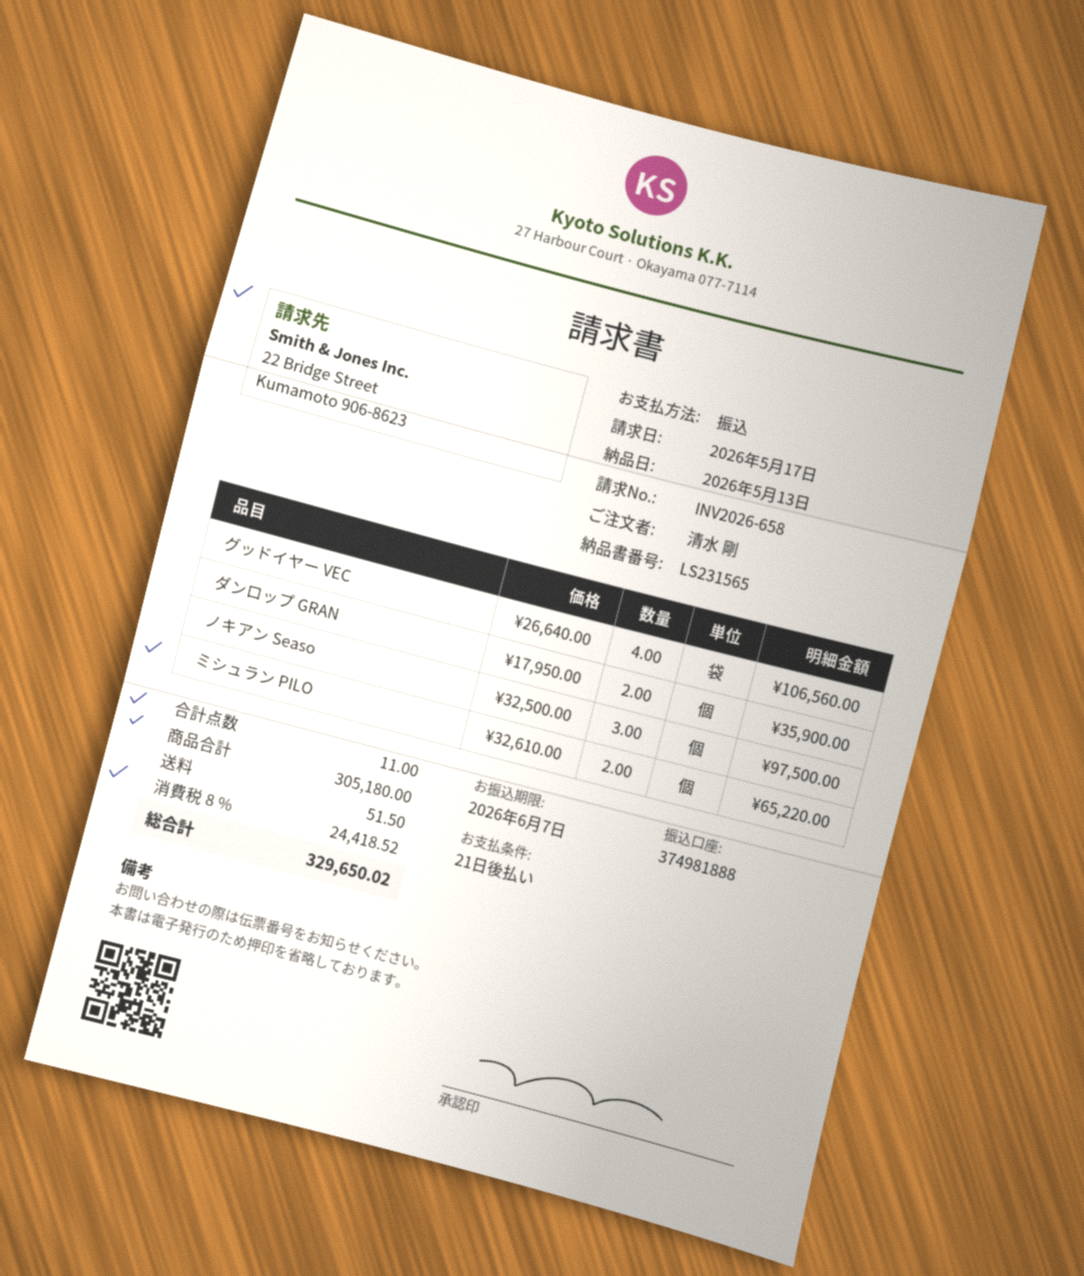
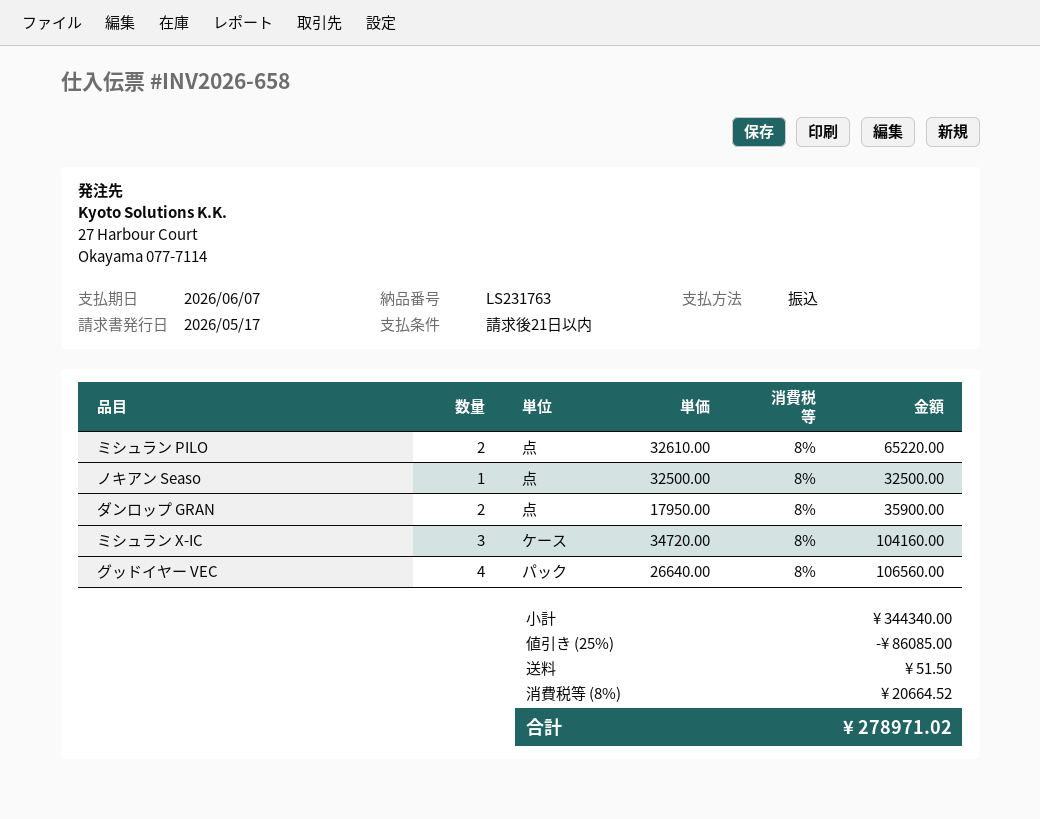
delivery note number: LS231565 -> LS231763
ノキアン Seaso: 3 x 32500.00 = 97500.00 -> 1 x 32500.00 = 32500.00
ミシュラン X-IC: none -> 3 x 34720.00 = 104160.00
subtotal: 305180.00 -> 344340.00
discount: none -> 25% = 86085.00
tax: 8% = 24418.52 -> 8% = 20664.52
total: 329650.02 -> 278971.02

